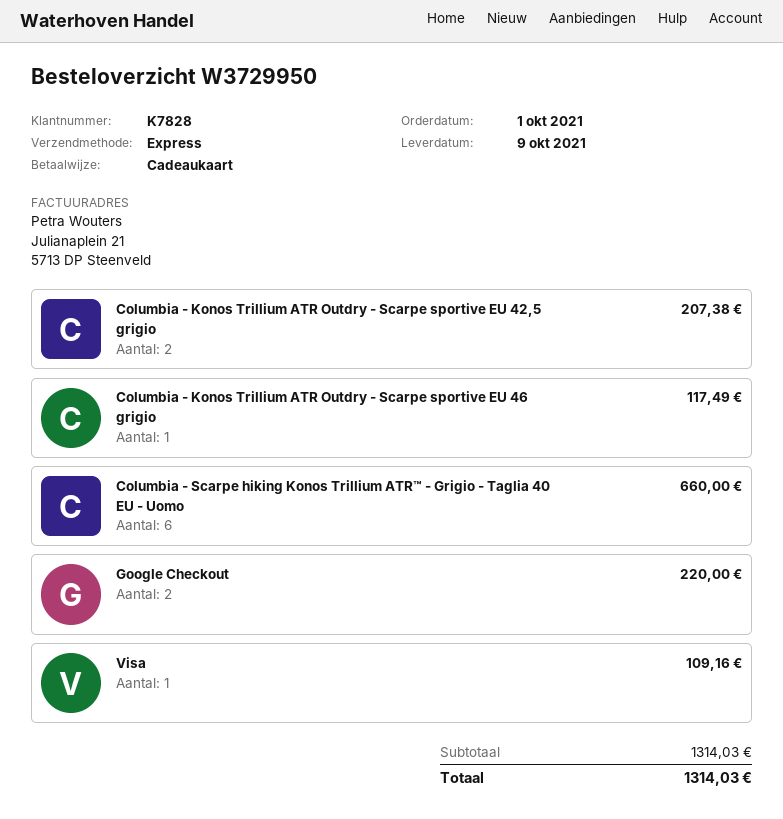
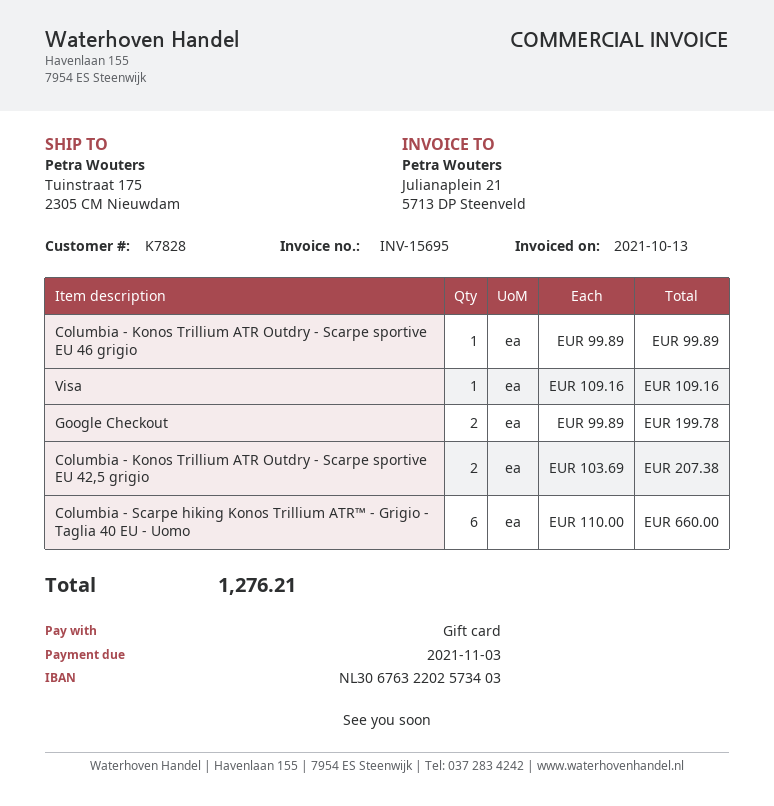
Columbia - Konos Trillium ATR Outdry - Scarpe sportive EU 46 grigio: 1 for 117.49 -> 1 for 99.89
Google Checkout: 2 for 220.00 -> 2 for 199.78
total: 1314.03 -> 1276.21

